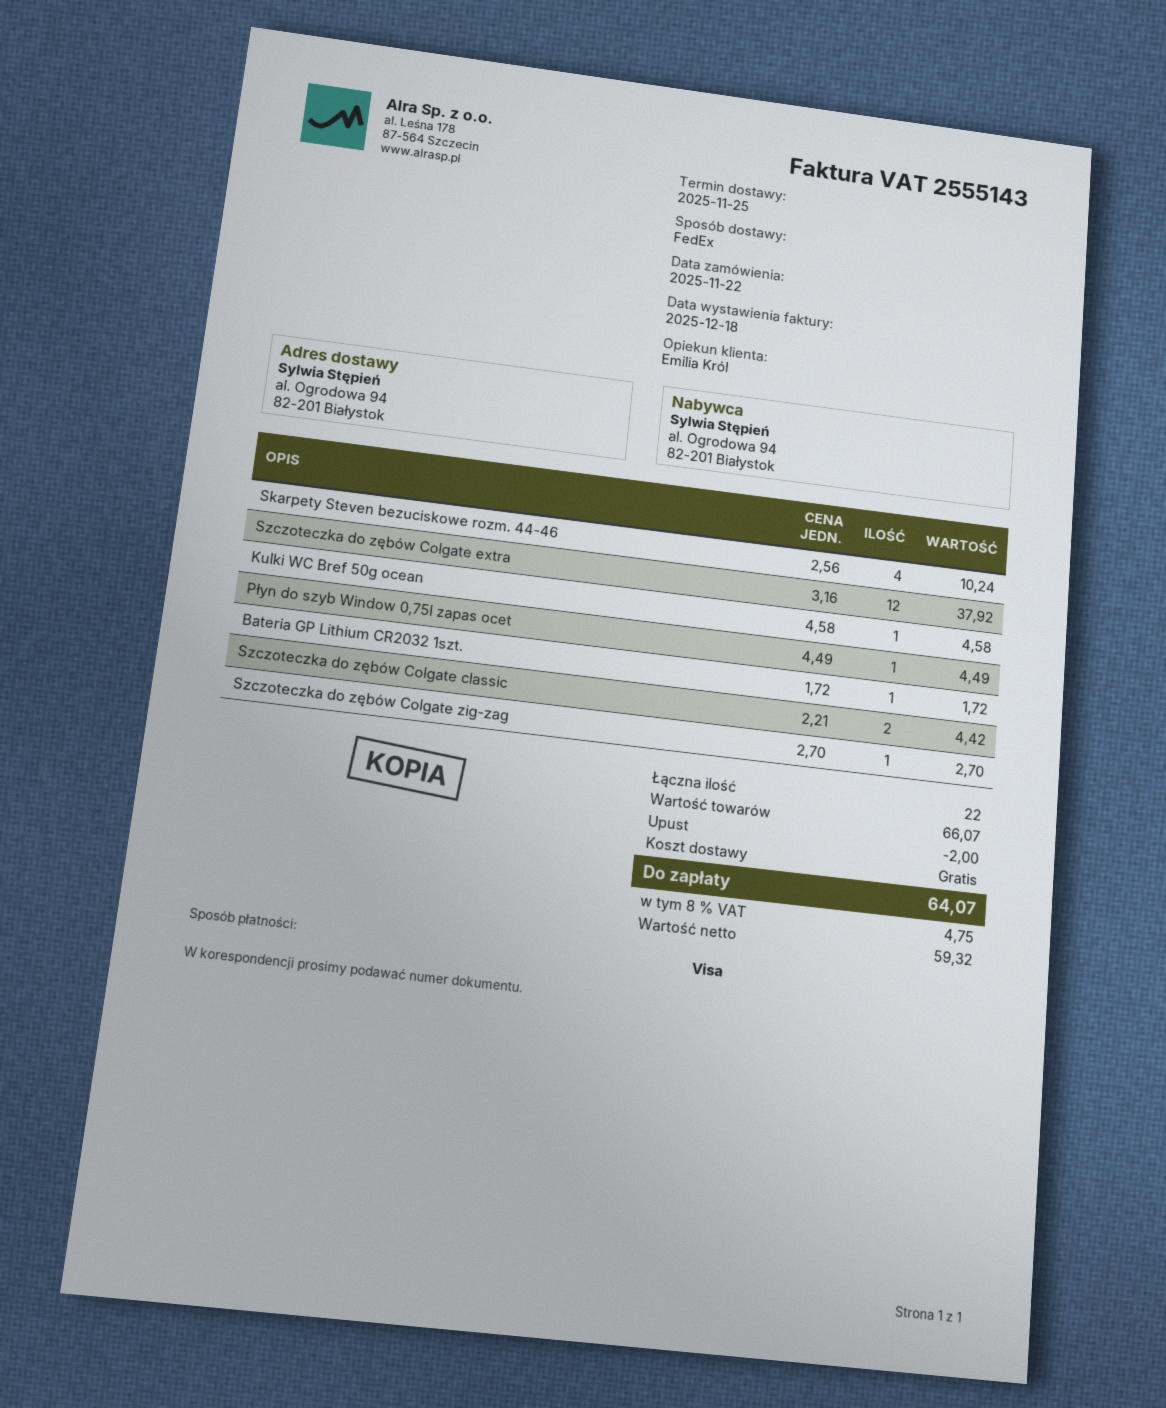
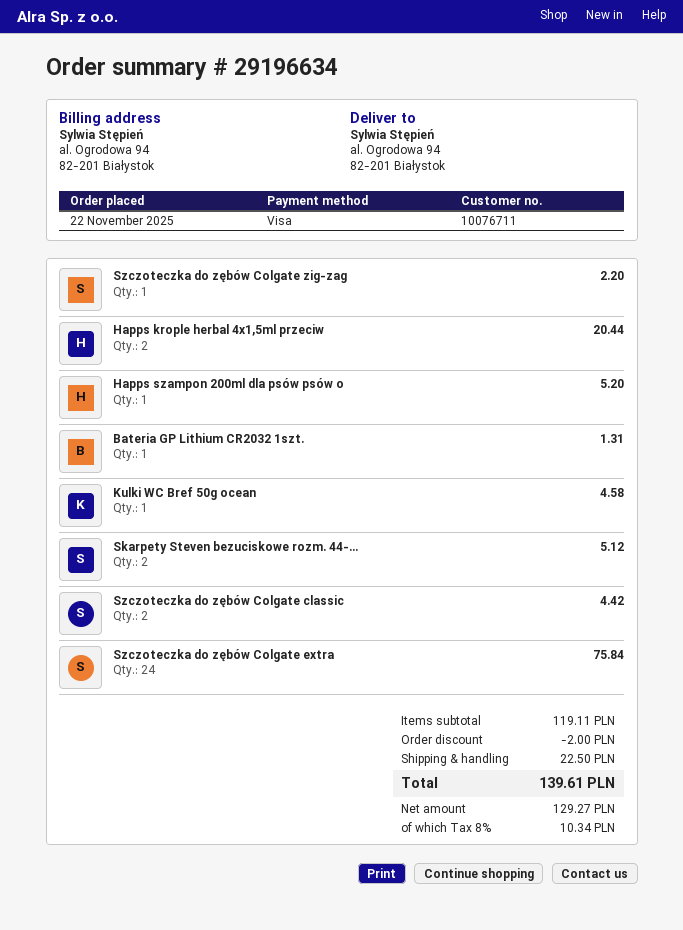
Skarpety Steven bezuciskowe rozm. 44-46: 4 for 10.24 -> 2 for 5.12
Szczoteczka do zębów Colgate extra: 12 for 37.92 -> 24 for 75.84
Płyn do szyb Window 0,75l zapas ocet: 1 for 4.49 -> none
Bateria GP Lithium CR2032 1szt.: 1 for 1.72 -> 1 for 1.31
Szczoteczka do zębów Colgate zig-zag: 1 for 2.70 -> 1 for 2.20
Happs krople herbal 4x1,5ml przeciw: none -> 2 for 20.44
Happs szampon 200ml dla psów psów o: none -> 1 for 5.20
subtotal: 66.07 -> 119.11
shipping: 0.00 -> 22.50
net: 59.32 -> 129.27
tax: 8% = 4.75 -> 8% = 10.34
total: 64.07 -> 139.61

